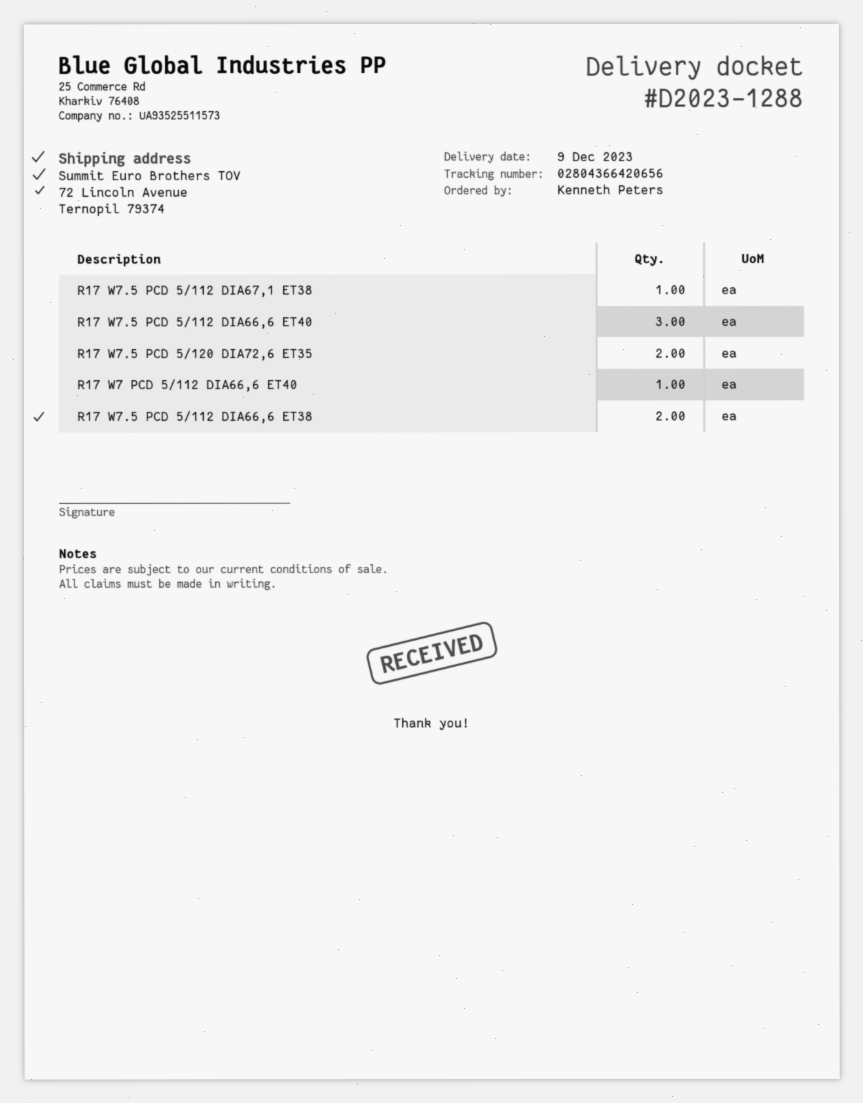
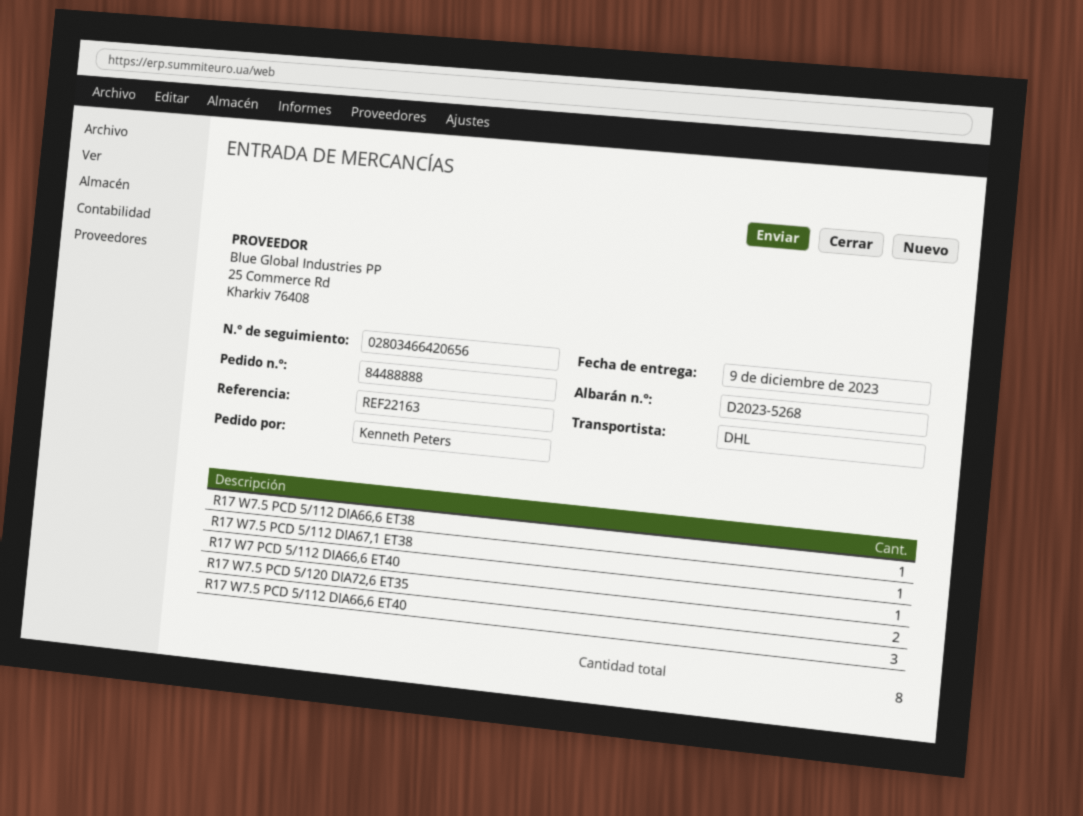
delivery note number: D2023-1288 -> D2023-5268
tracking number: 02804366420656 -> 02803466420656
R17 W7.5 PCD 5/112 DIA66,6 ET38: 2 -> 1

